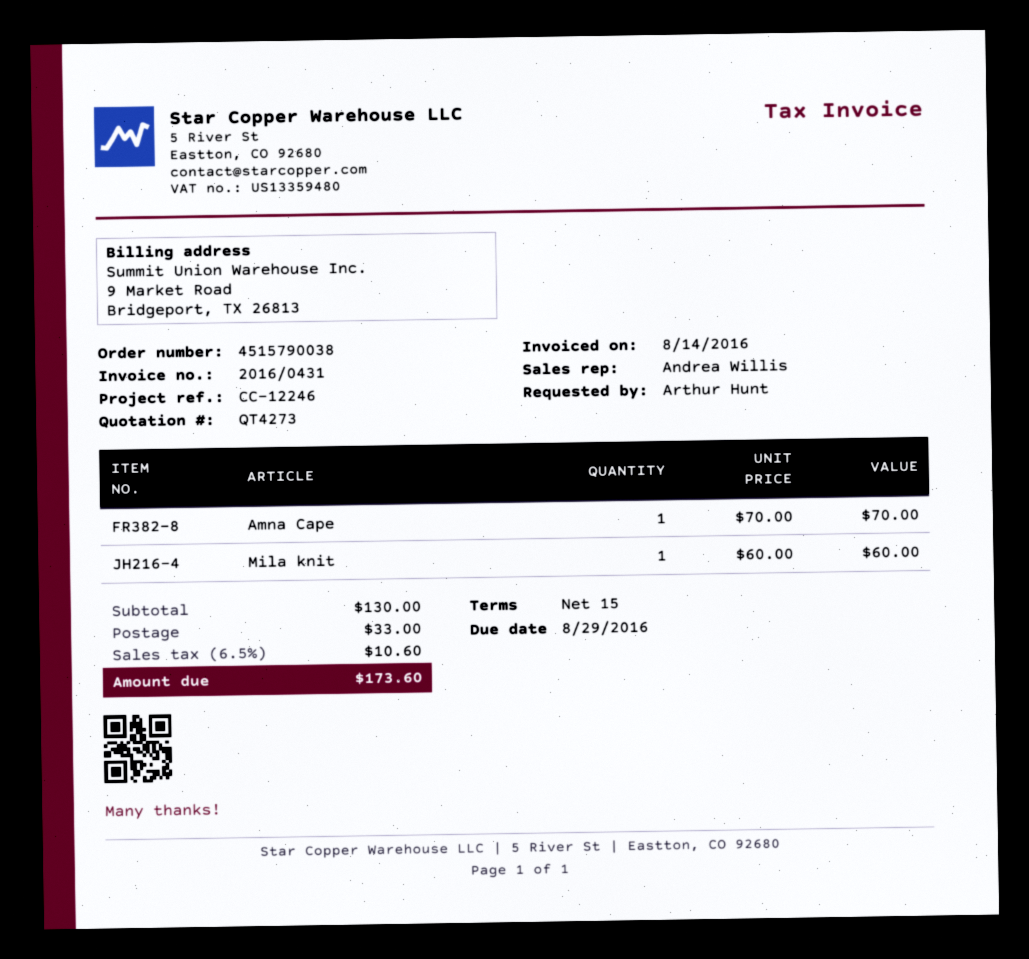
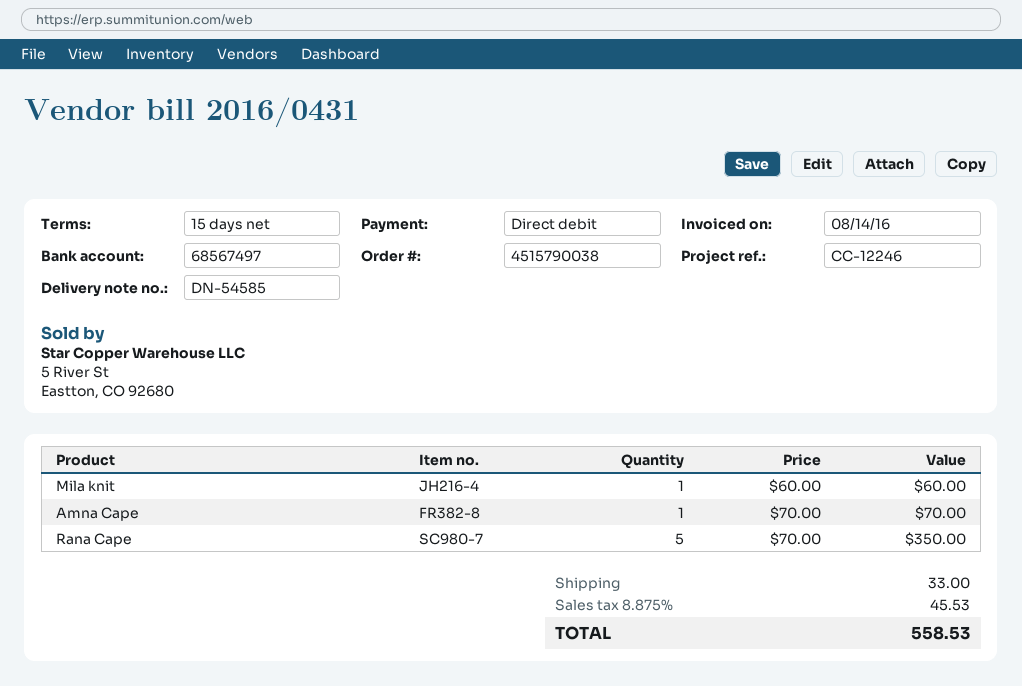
Rana Cape: none -> 5 x 70.00 = 350.00
tax: 6.5% = 10.60 -> 8.875% = 45.53
total: 173.60 -> 558.53

